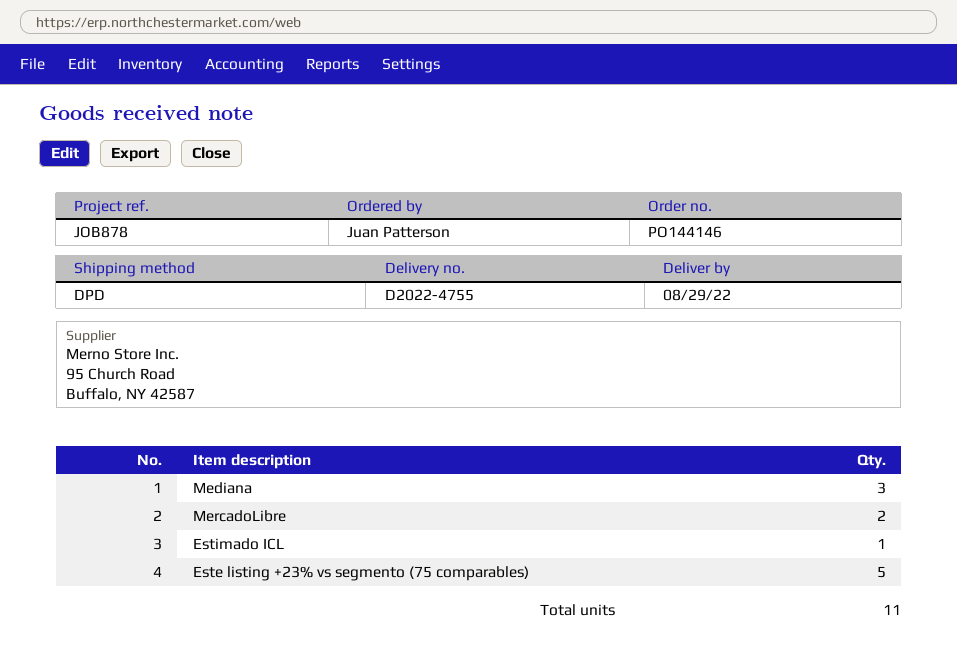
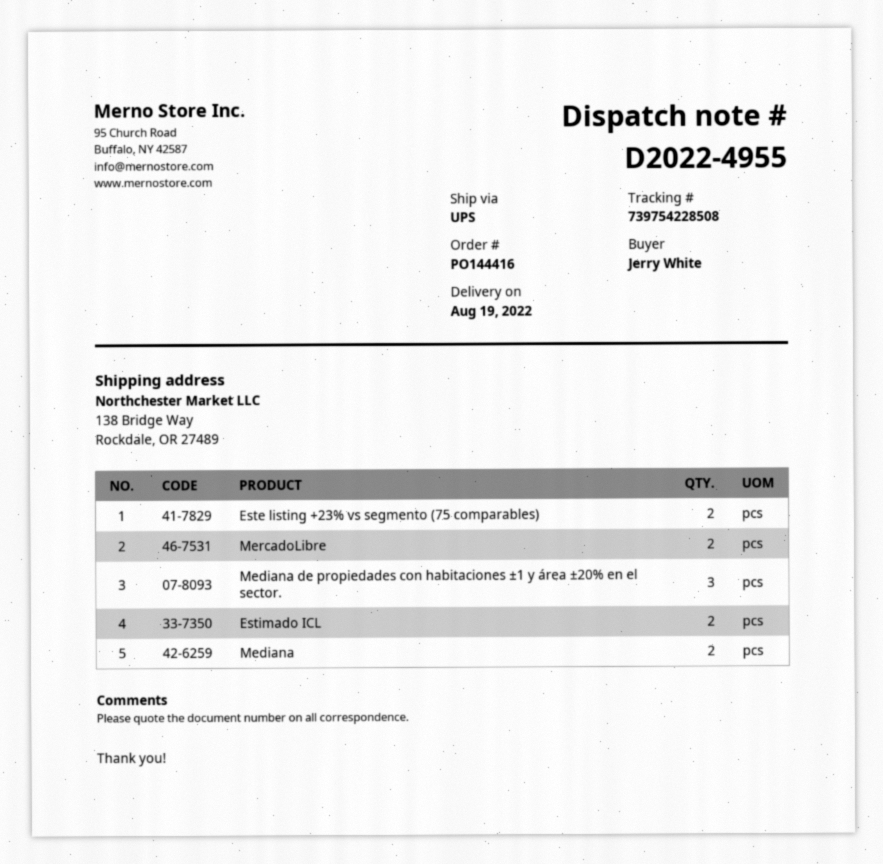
order number: PO144146 -> PO144416
delivery note number: D2022-4755 -> D2022-4955
delivery date: 2022-08-29 -> 2022-08-19
ordered by: Juan Patterson -> Jerry White
shipping method: DPD -> UPS
Mediana: 3 -> 2
Estimado ICL: 1 -> 2
Este listing +23% vs segmento (75 comparables): 5 -> 2
Mediana de propiedades con habitaciones ±1 y área ±20% en el sector.: none -> 3

